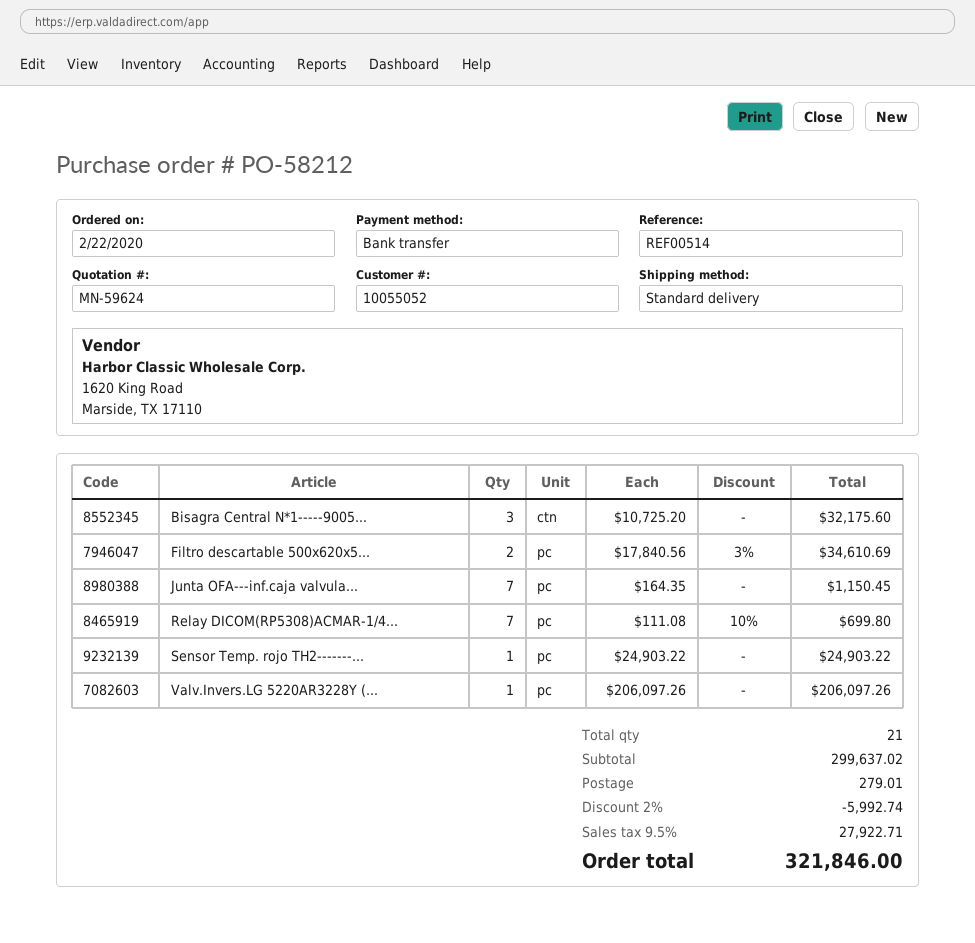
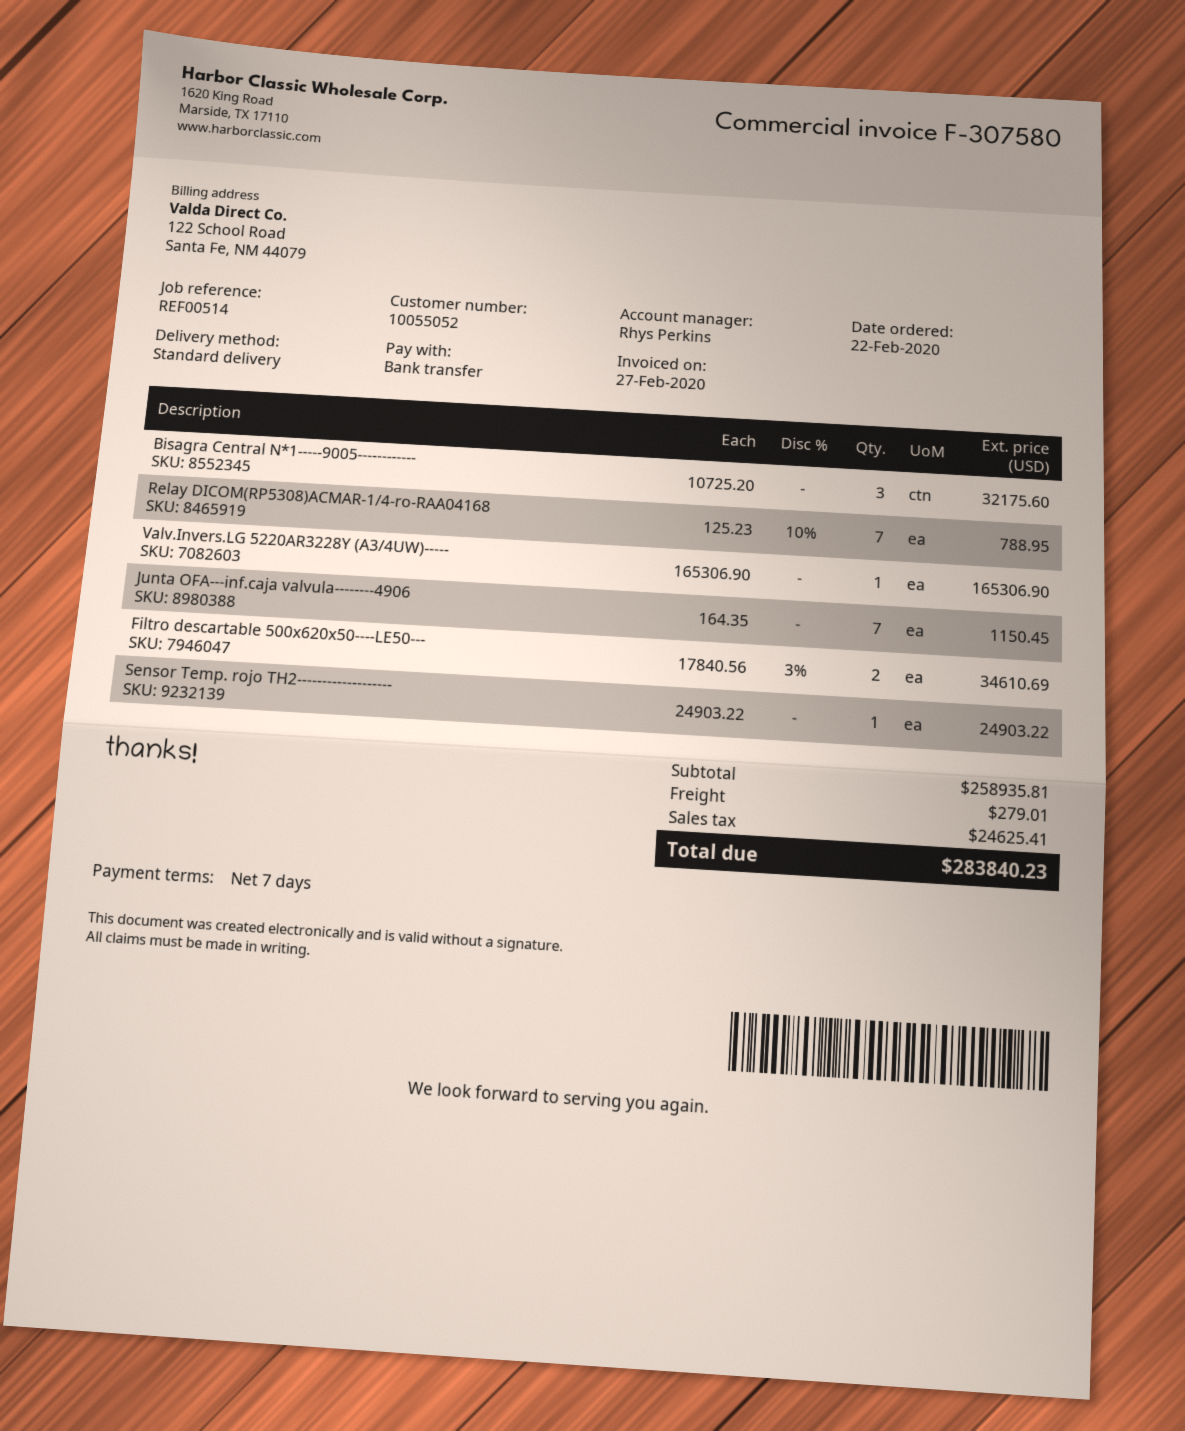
Relay DICOM(RP5308)ACMAR-1/4...: 7 x 111.08 - 10% = 699.80 -> 7 x 125.23 - 10% = 788.95
Valv.Invers.LG 5220AR3228Y (...: 1 x 206097.26 = 206097.26 -> 1 x 165306.90 = 165306.90
subtotal: 299637.02 -> 258935.81
discount: 2% = 5992.74 -> none
tax: 27922.71 -> 24625.41
total: 321846.00 -> 283840.23

